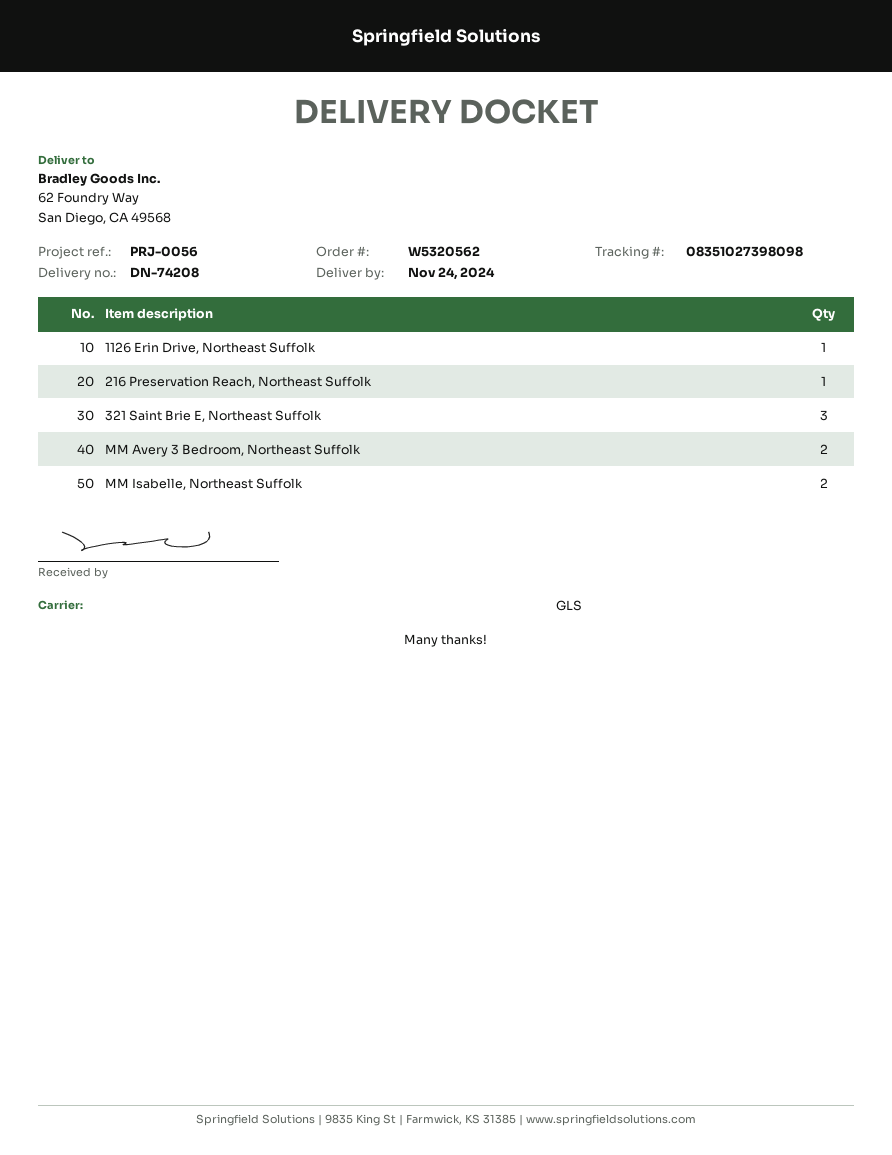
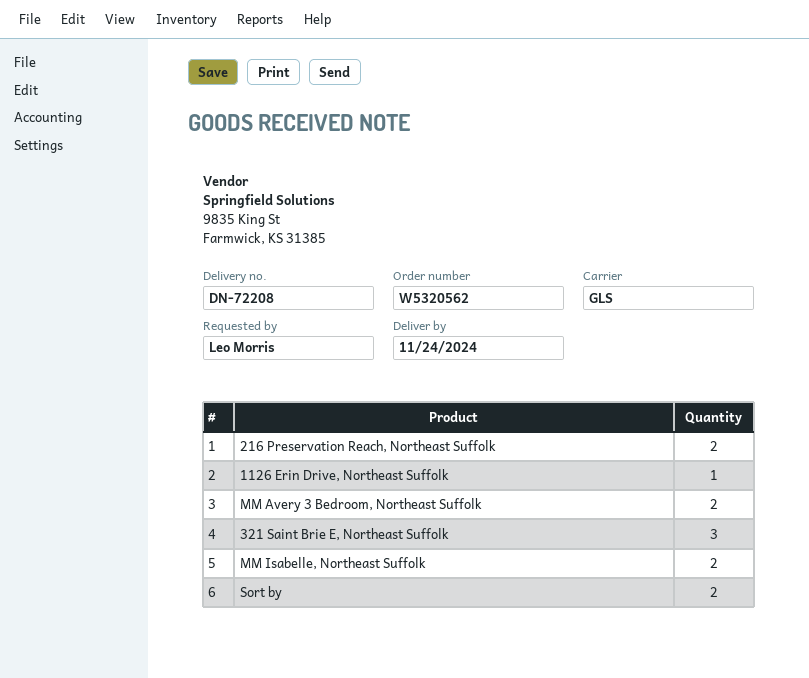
delivery note number: DN-74208 -> DN-72208
216 Preservation Reach, Northeast Suffolk: 1 -> 2
Sort by: none -> 2

